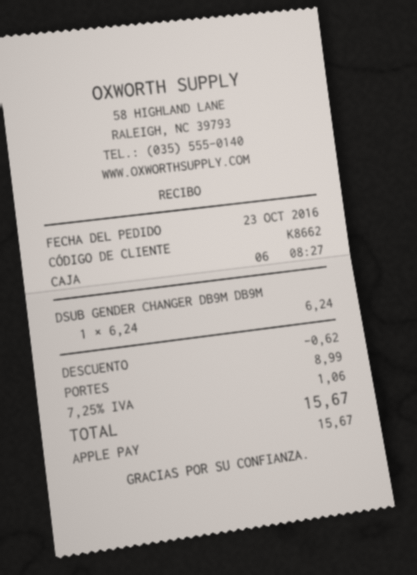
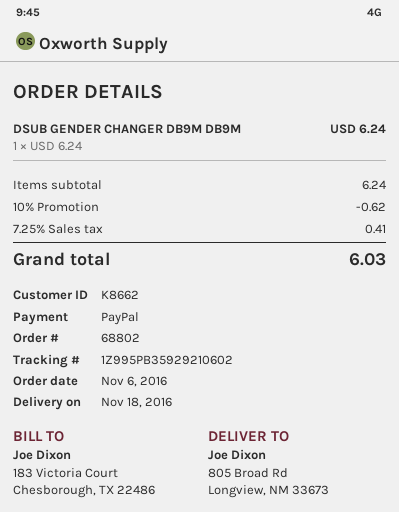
order date: 2016-10-23 -> 2016-11-06
payment method: Apple Pay -> PayPal
shipping: 8.99 -> none
tax: 7.25% = 1.06 -> 7.25% = 0.41
total: 15.67 -> 6.03

